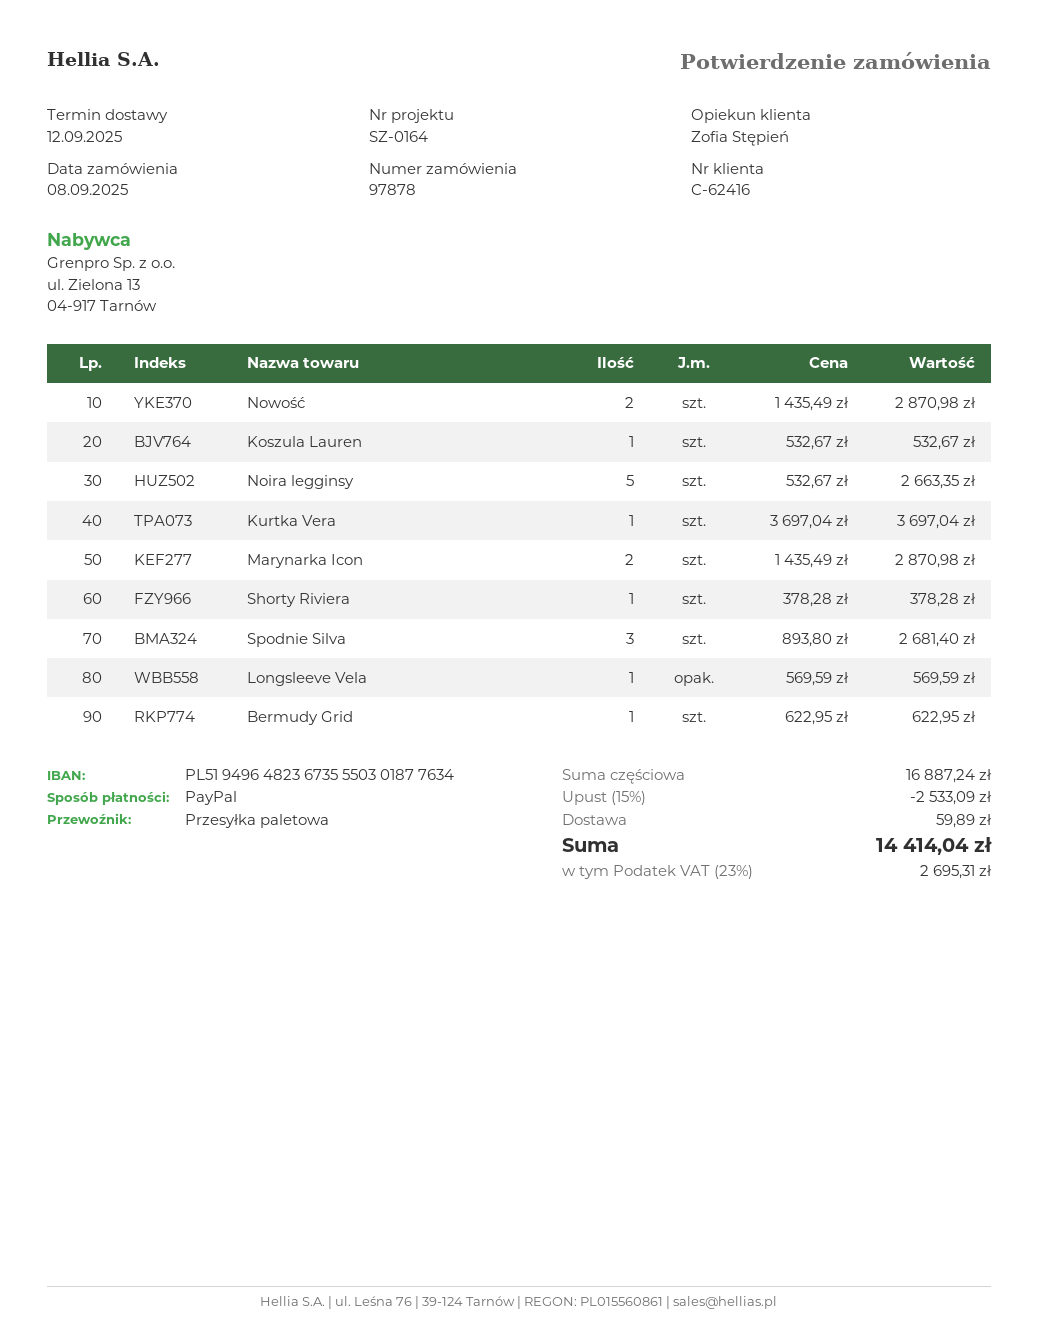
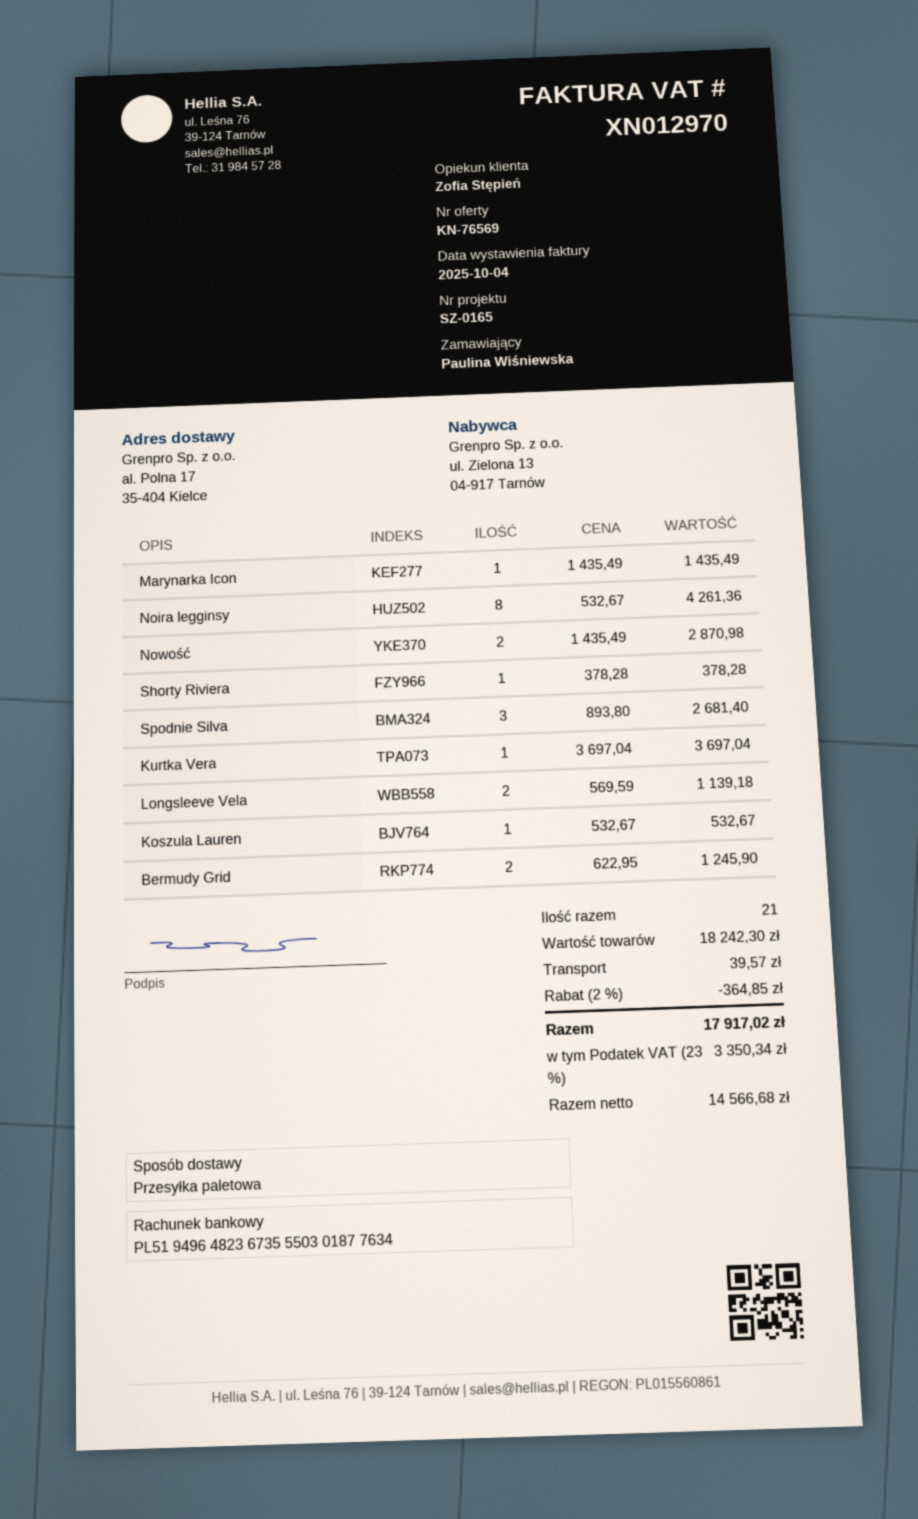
reference: SZ-0164 -> SZ-0165
Noira legginsy: 5 x 532.67 = 2663.35 -> 8 x 532.67 = 4261.36
Marynarka Icon: 2 x 1435.49 = 2870.98 -> 1 x 1435.49 = 1435.49
Longsleeve Vela: 1 x 569.59 = 569.59 -> 2 x 569.59 = 1139.18
Bermudy Grid: 1 x 622.95 = 622.95 -> 2 x 622.95 = 1245.90
subtotal: 16887.24 -> 18242.30
discount: 15% = 2533.09 -> 2% = 364.85
shipping: 59.89 -> 39.57
tax: 23% = 2695.31 -> 23% = 3350.34
total: 14414.04 -> 17917.02

